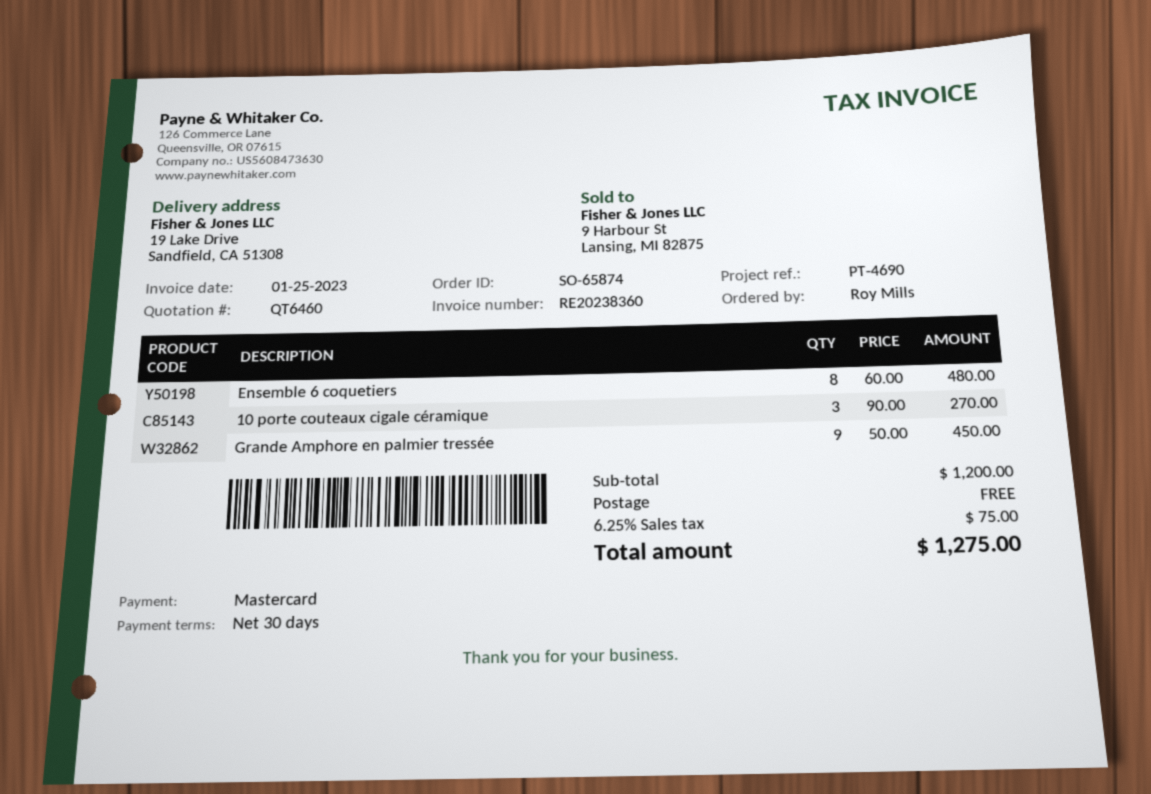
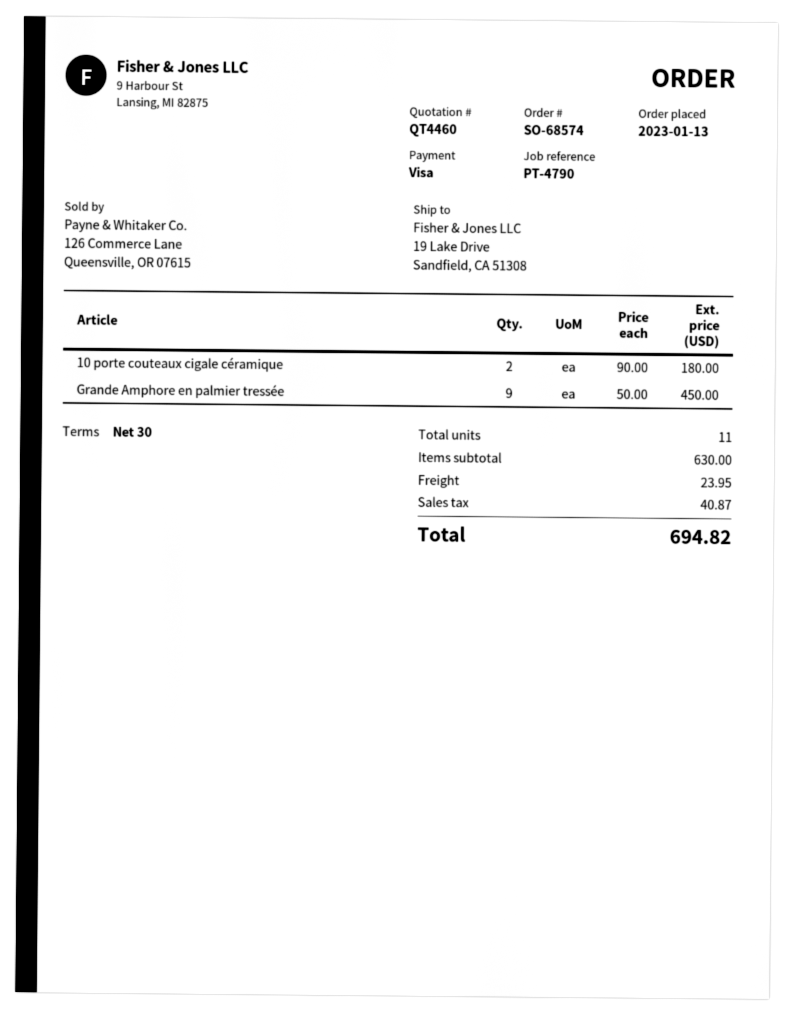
quote number: QT6460 -> QT4460
order number: SO-65874 -> SO-68574
reference: PT-4690 -> PT-4790
payment method: Mastercard -> Visa
Ensemble 6 coquetiers: 8 x 60.00 = 480.00 -> none
10 porte couteaux cigale céramique: 3 x 90.00 = 270.00 -> 2 x 90.00 = 180.00
subtotal: 1200.00 -> 630.00
shipping: 0.00 -> 23.95
tax: 75.00 -> 40.87
total: 1275.00 -> 694.82

